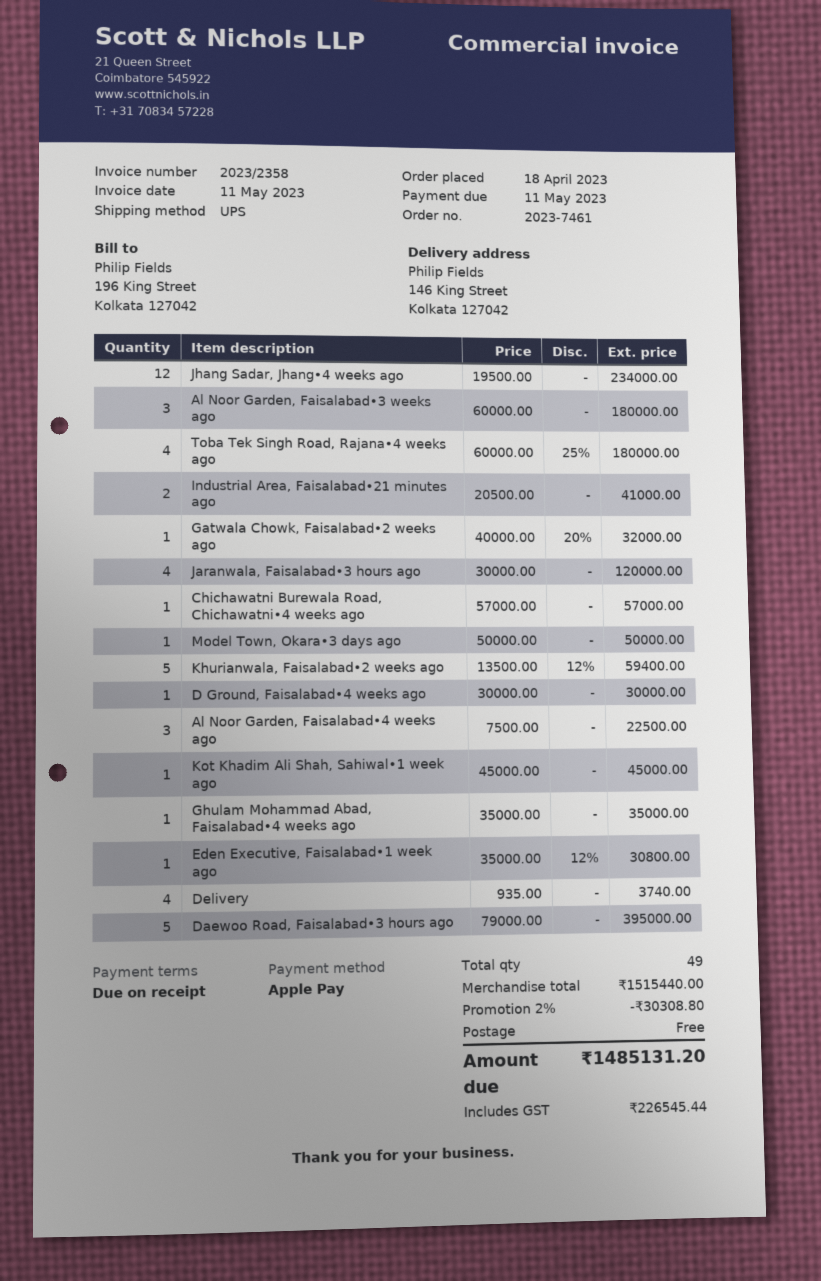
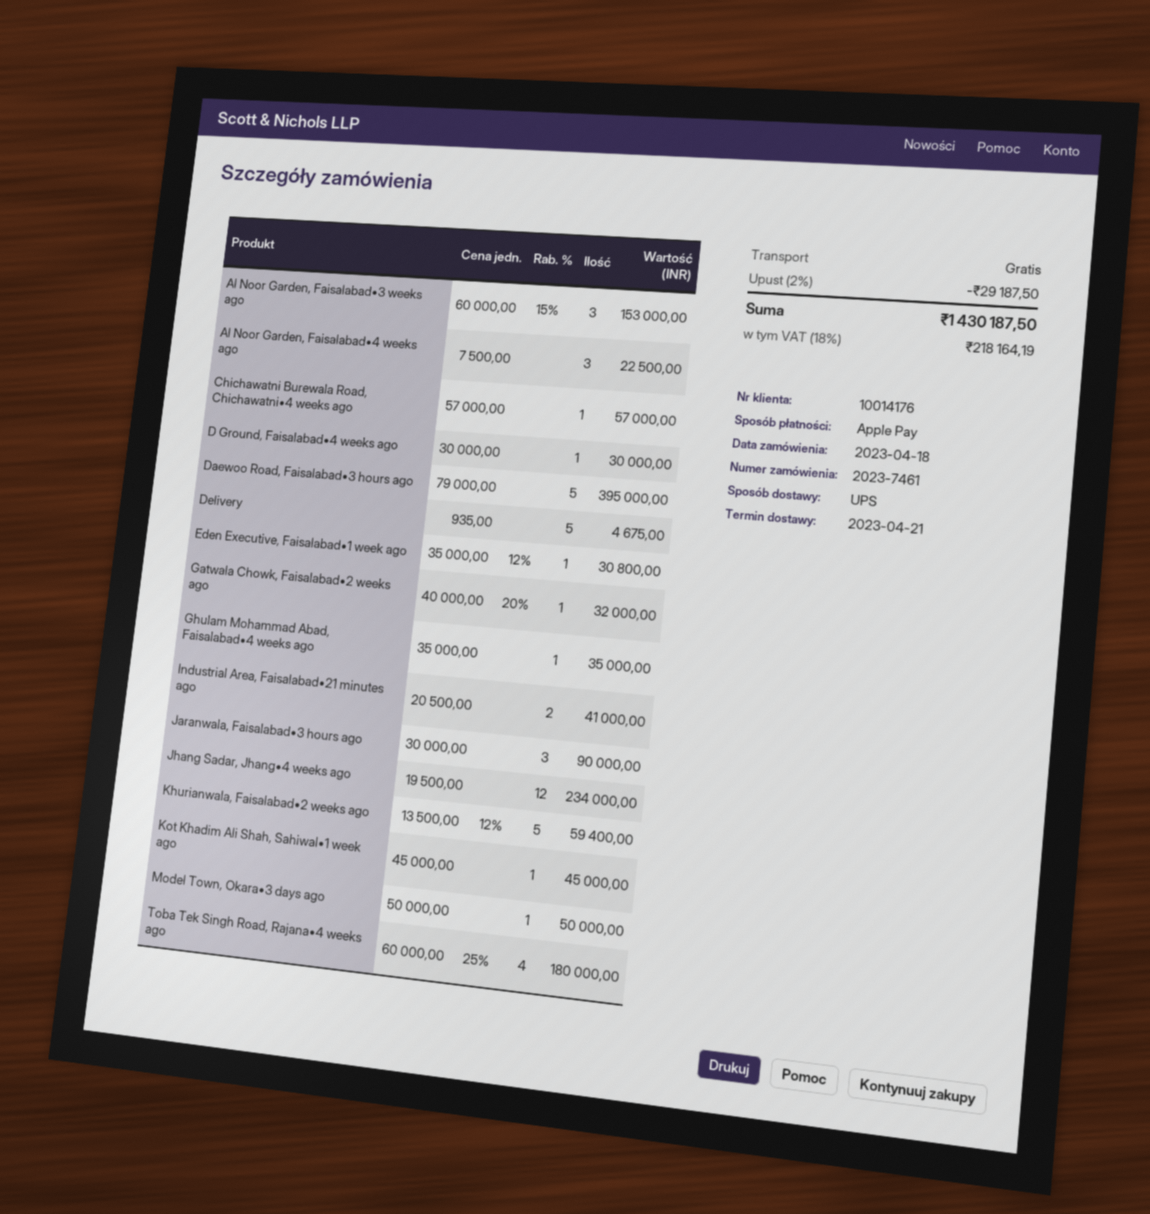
Al Noor Garden, Faisalabad•3 weeks ago: 3 x 60000.00 = 180000.00 -> 3 x 60000.00 - 15% = 153000.00
Jaranwala, Faisalabad•3 hours ago: 4 x 30000.00 = 120000.00 -> 3 x 30000.00 = 90000.00
Delivery: 4 x 935.00 = 3740.00 -> 5 x 935.00 = 4675.00
discount: 2% = 30308.80 -> 2% = 29187.50
tax: 226545.44 -> 218164.19
total: 1485131.20 -> 1430187.50

